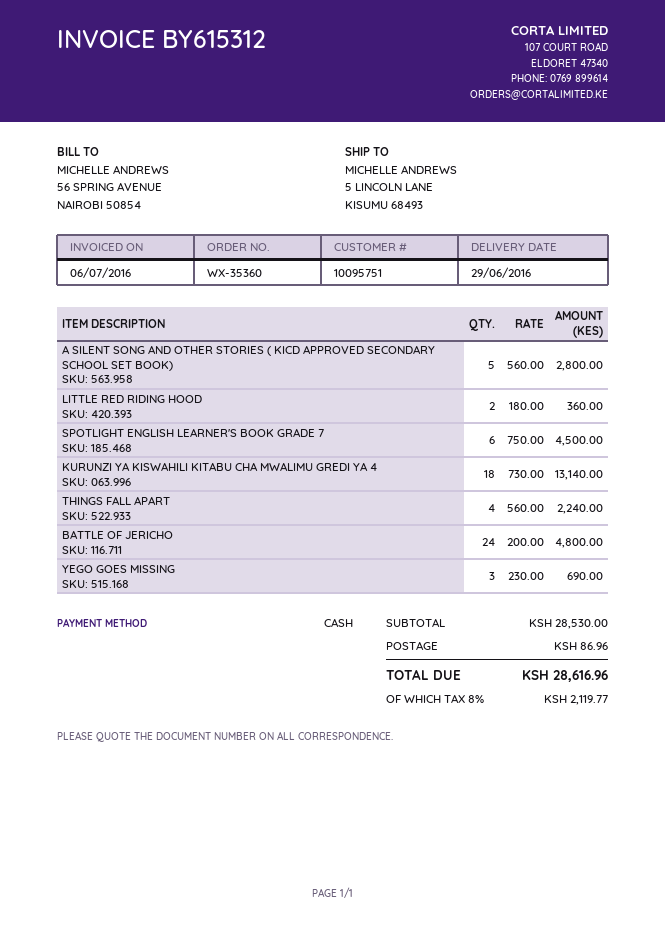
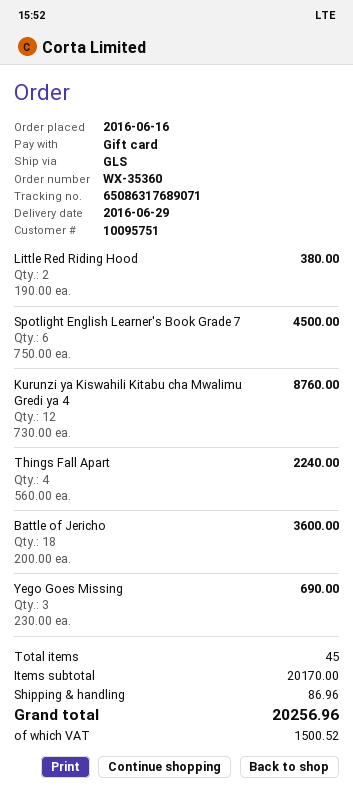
payment method: cash -> gift card
A SILENT SONG AND OTHER STORIES ( KICD APPROVED SECONDARY SCHOOL SET BOOK): 5 x 560.00 = 2800.00 -> none
LITTLE RED RIDING HOOD: 2 x 180.00 = 360.00 -> 2 x 190.00 = 380.00
KURUNZI YA KISWAHILI KITABU CHA MWALIMU GREDI YA 4: 18 x 730.00 = 13140.00 -> 12 x 730.00 = 8760.00
BATTLE OF JERICHO: 24 x 200.00 = 4800.00 -> 18 x 200.00 = 3600.00
subtotal: 28530.00 -> 20170.00
tax: 2119.77 -> 1500.52
total: 28616.96 -> 20256.96

